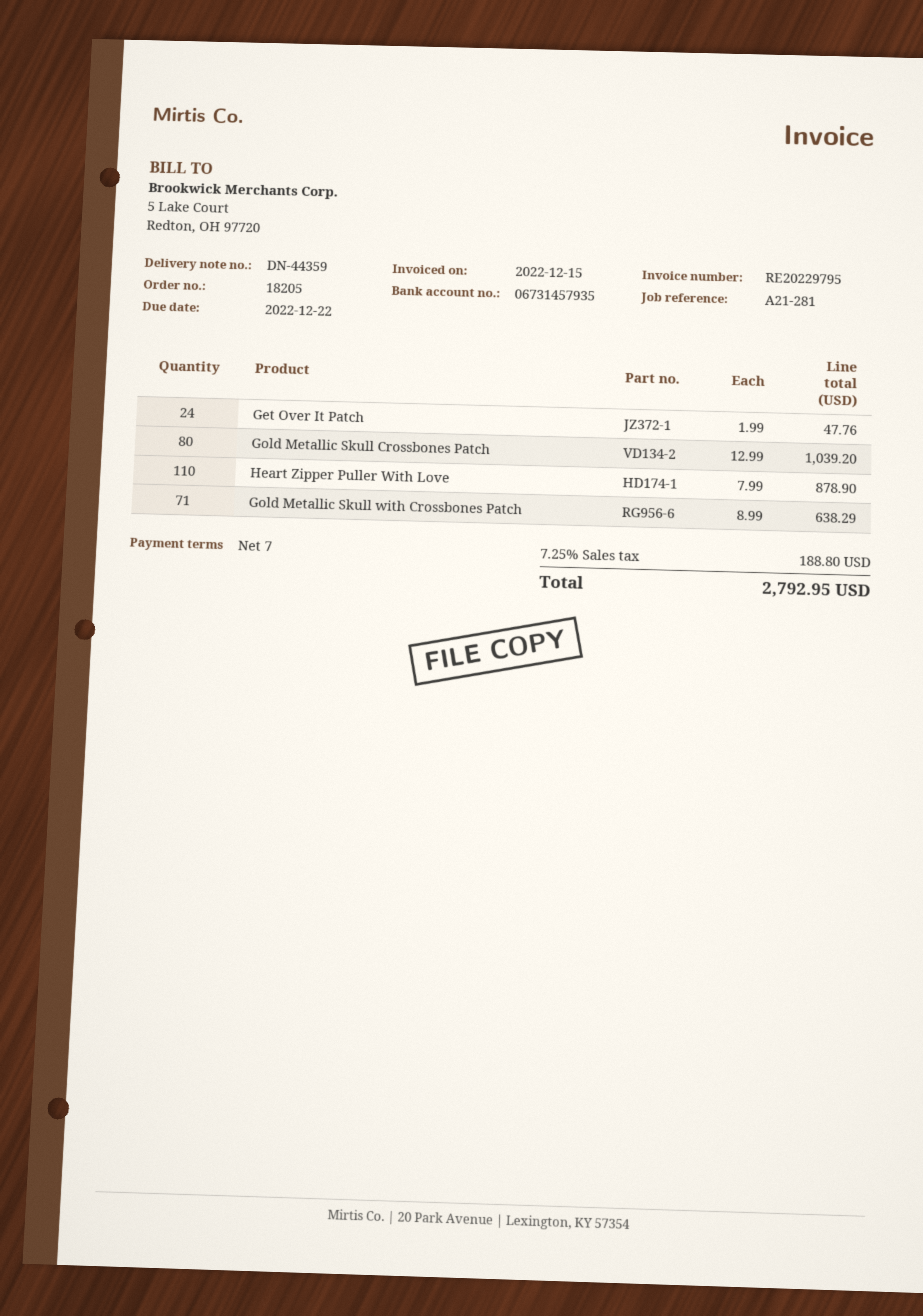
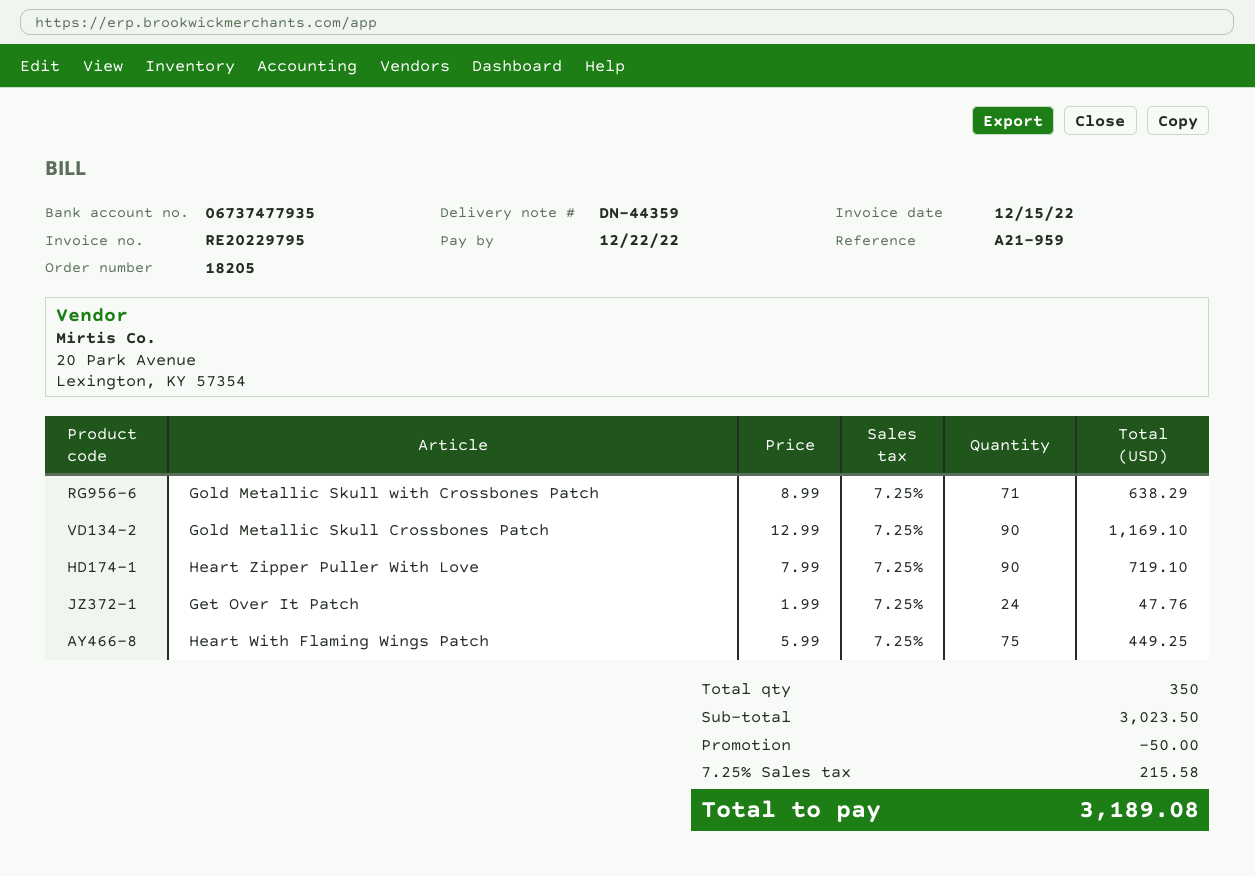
reference: A21-281 -> A21-959
bank account: 06731457935 -> 06737477935
Gold Metallic Skull Crossbones Patch: 80 x 12.99 = 1039.20 -> 90 x 12.99 = 1169.10
Heart Zipper Puller With Love: 110 x 7.99 = 878.90 -> 90 x 7.99 = 719.10
Heart With Flaming Wings Patch: none -> 75 x 5.99 = 449.25
discount: none -> 50.00
tax: 7.25% = 188.80 -> 7.25% = 215.58
total: 2792.95 -> 3189.08

